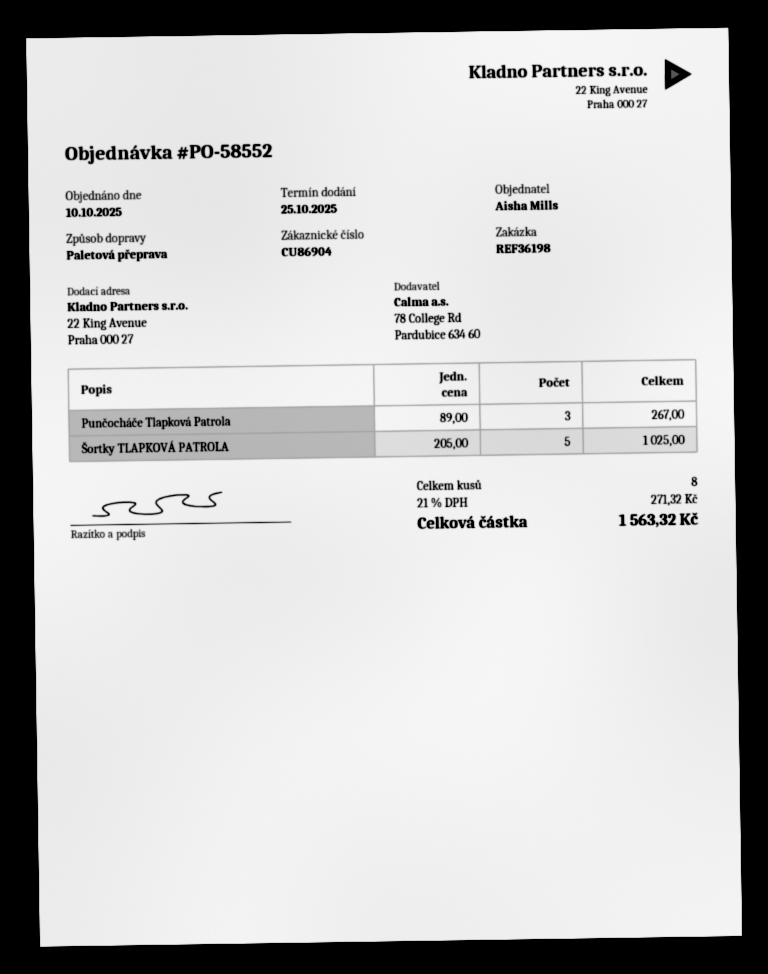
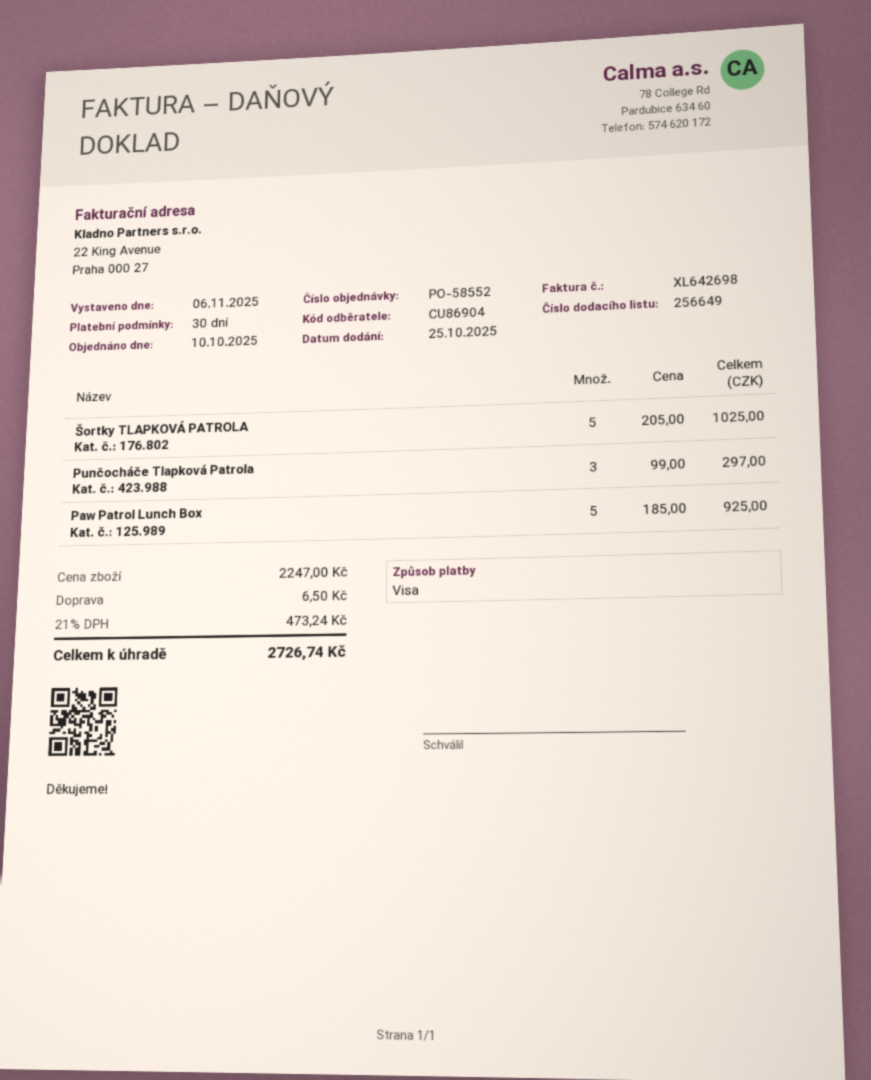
Punčocháče Tlapková Patrola: 3 x 89.00 = 267.00 -> 3 x 99.00 = 297.00
Paw Patrol Lunch Box: none -> 5 x 185.00 = 925.00
shipping: none -> 6.50
tax: 21% = 271.32 -> 21% = 473.24
total: 1563.32 -> 2726.74

